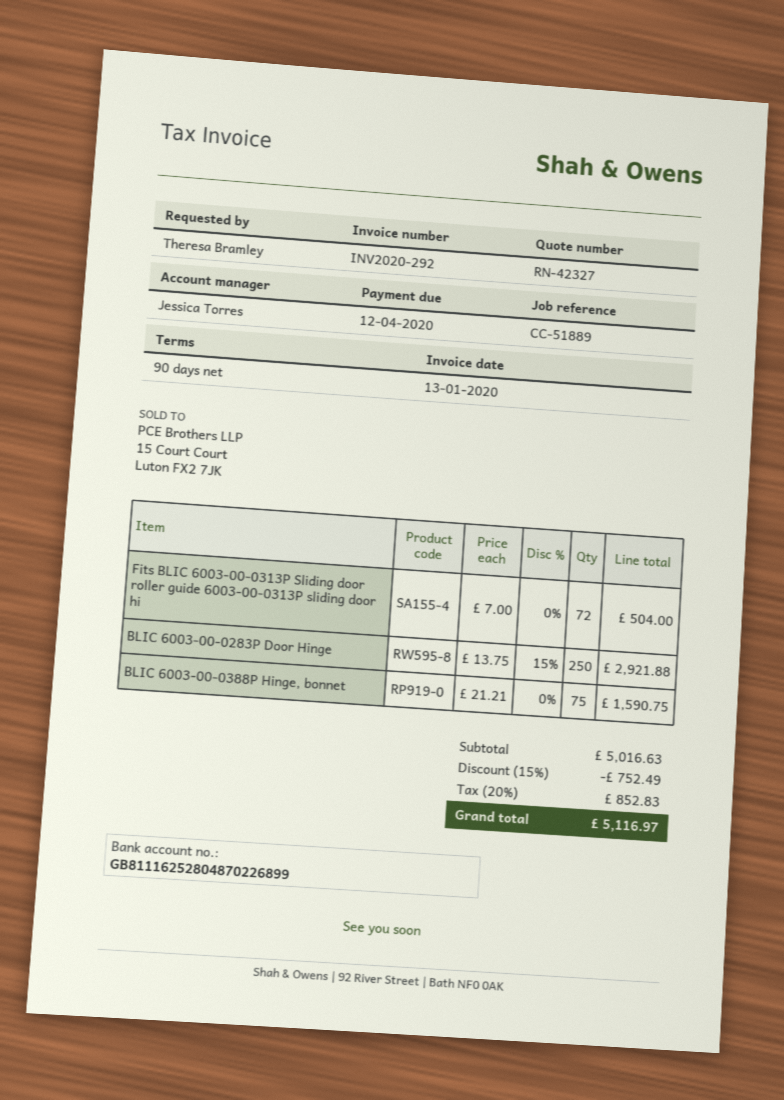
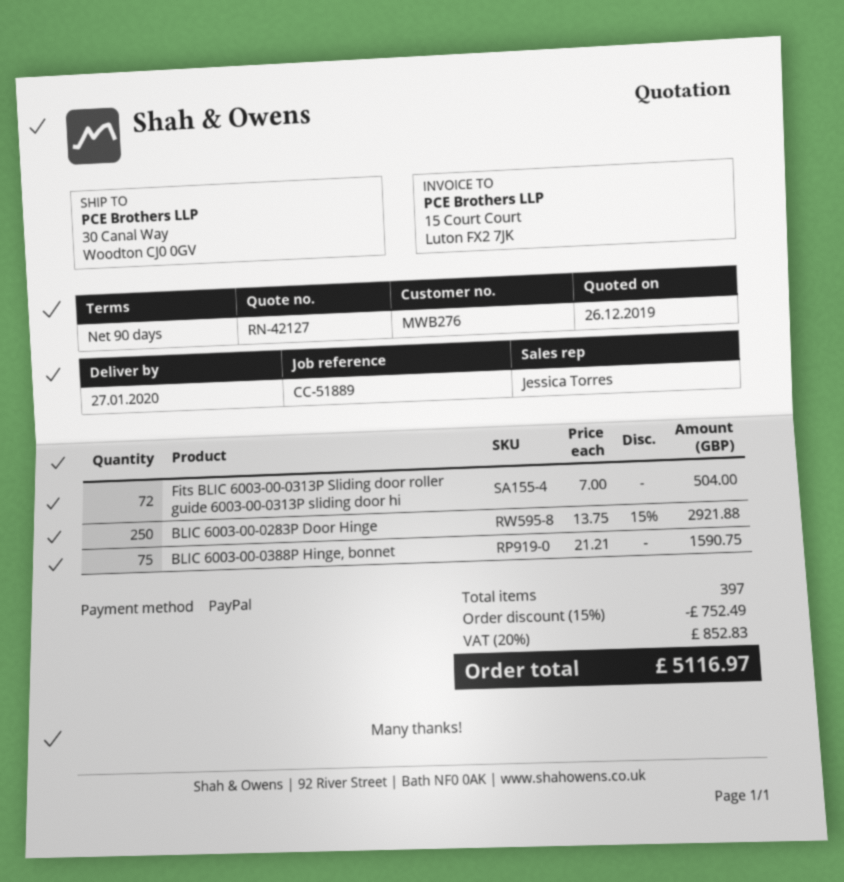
quote number: RN-42327 -> RN-42127

